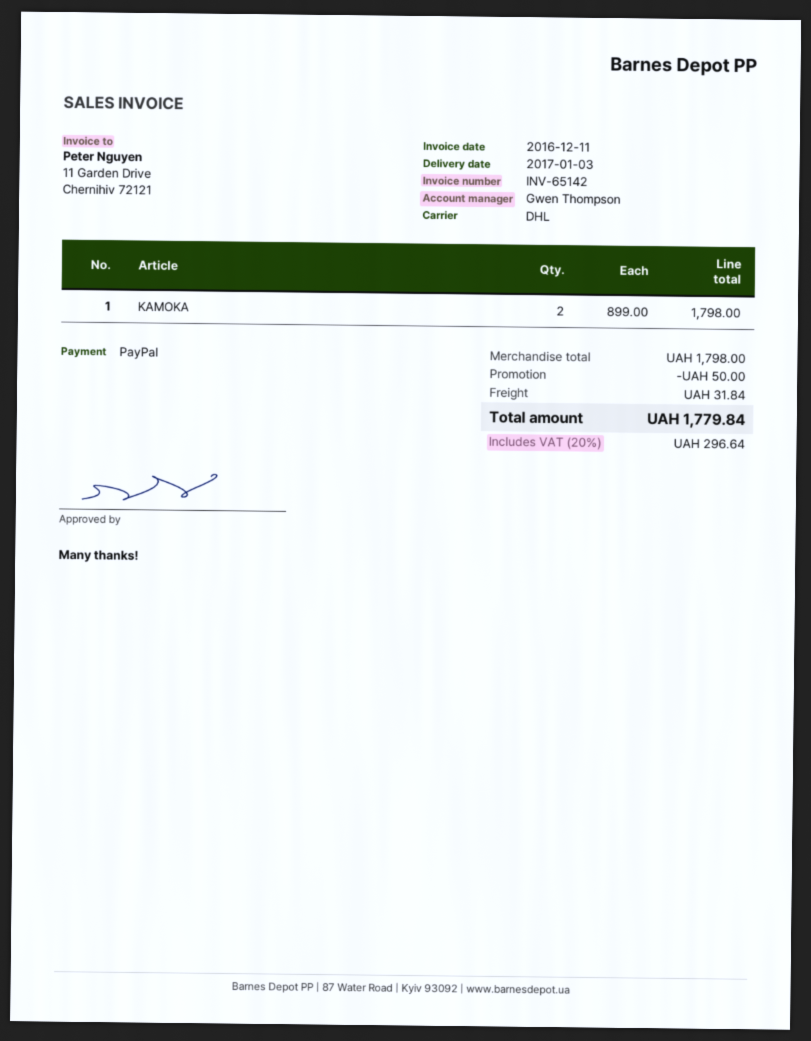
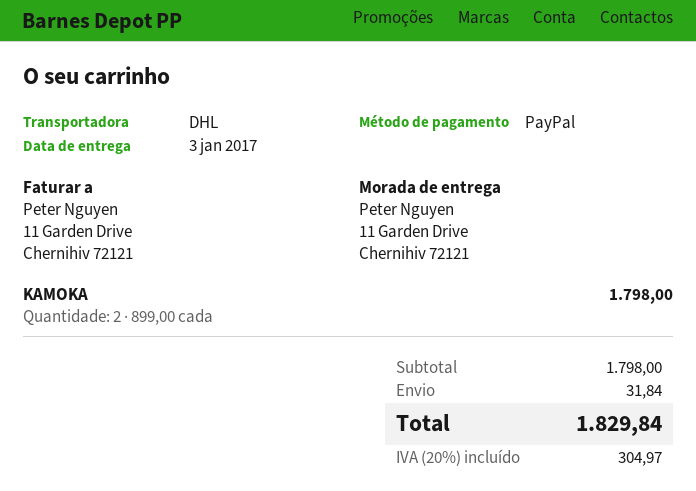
discount: 50.00 -> none
tax: 20% = 296.64 -> 20% = 304.97
total: 1779.84 -> 1829.84

